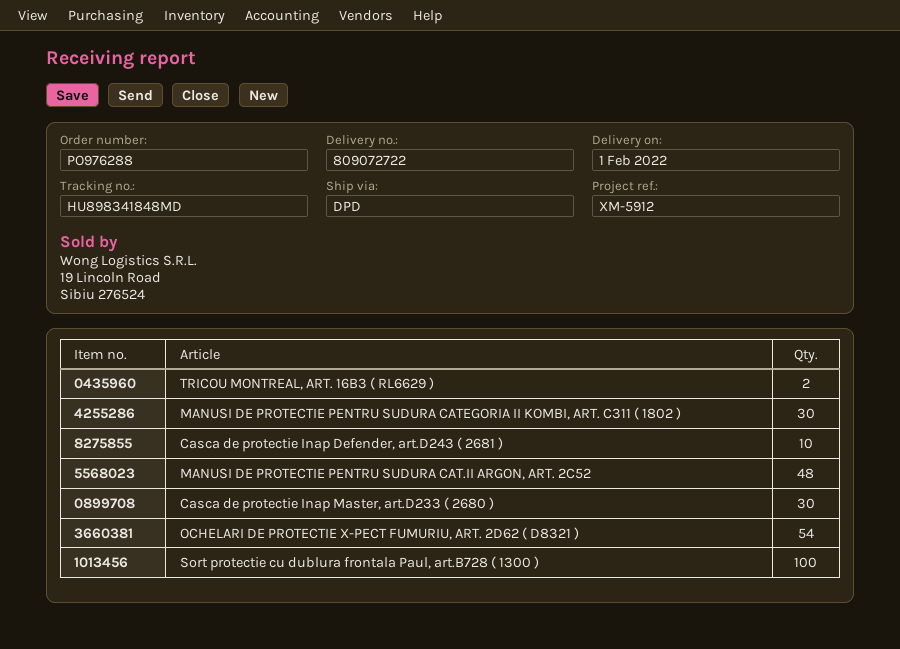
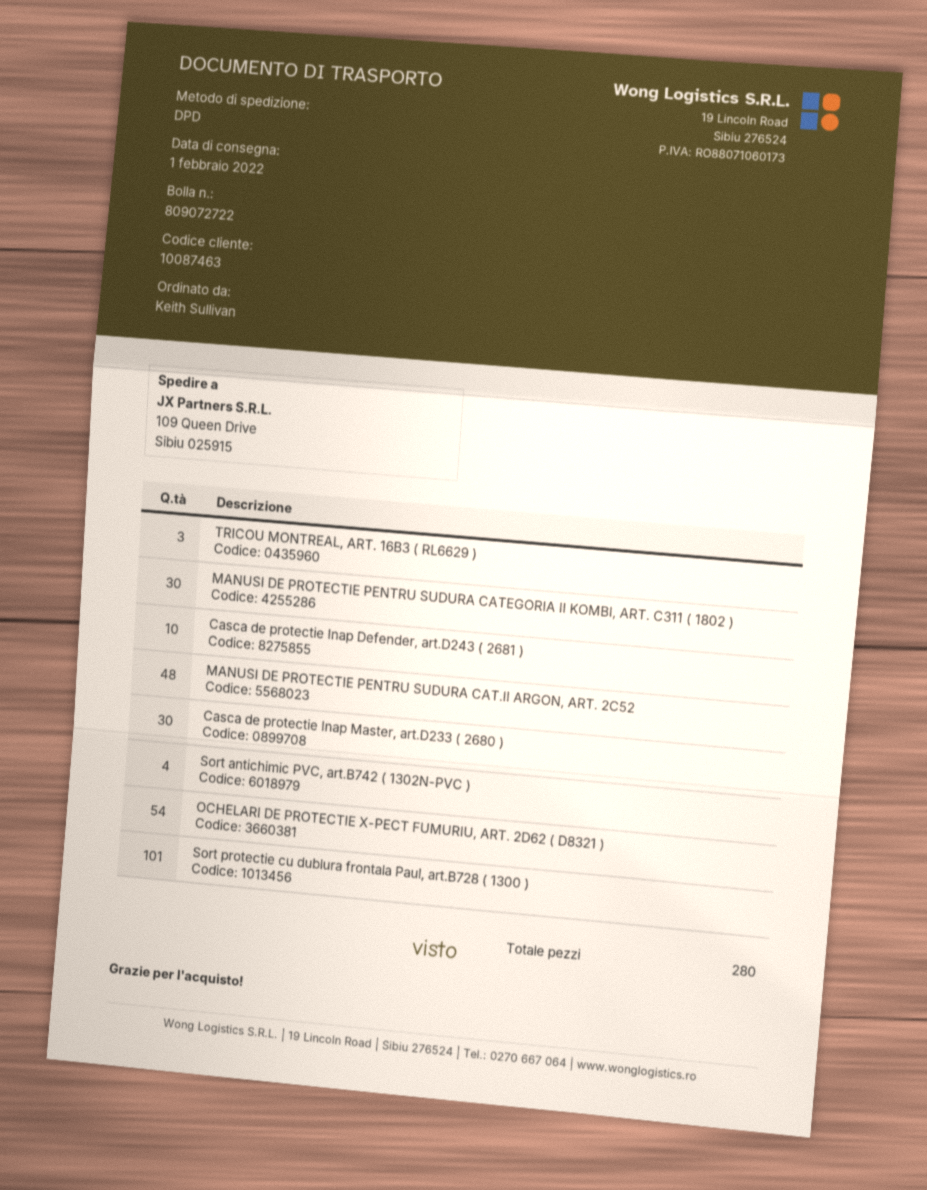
TRICOU MONTREAL, ART. 16B3 ( RL6629 ): 2 -> 3
Sort protectie cu dublura frontala Paul, art.B728 ( 1300 ): 100 -> 101
Sort antichimic PVC, art.B742 ( 1302N-PVC ): none -> 4

